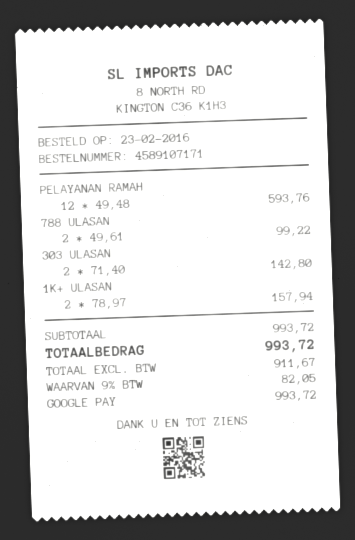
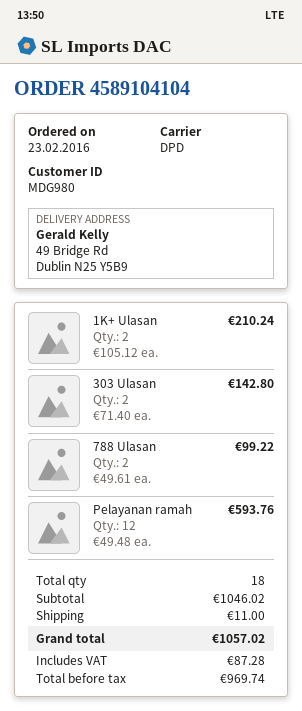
order number: 4589107171 -> 4589104104
1K+ ULASAN: 2 x 78.97 = 157.94 -> 2 x 105.12 = 210.24
subtotal: 993.72 -> 1046.02
shipping: none -> 11.00
net: 911.67 -> 969.74
tax: 82.05 -> 87.28
total: 993.72 -> 1057.02

